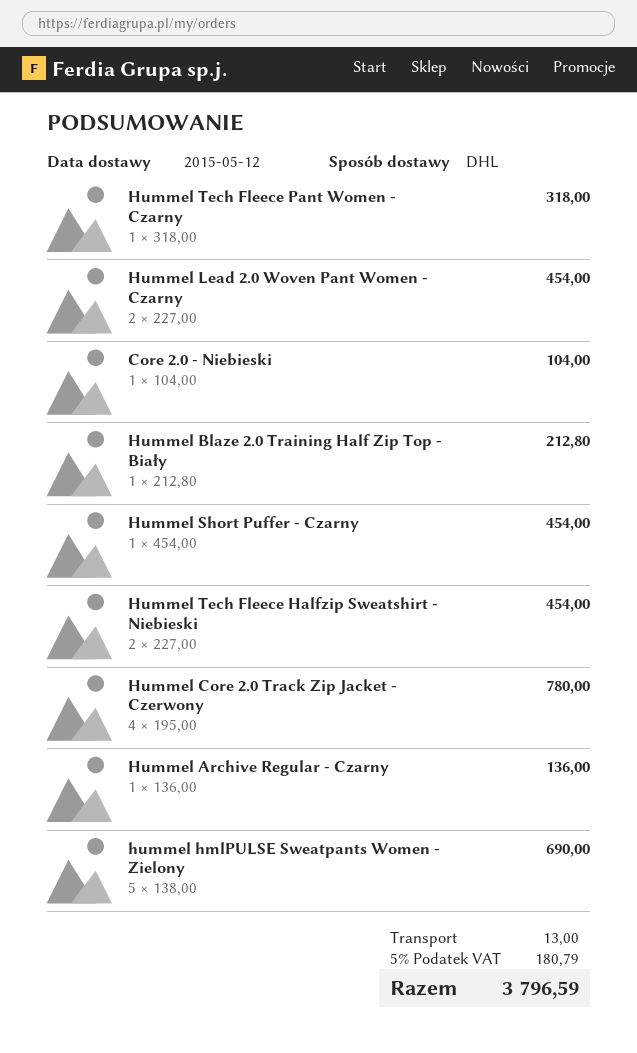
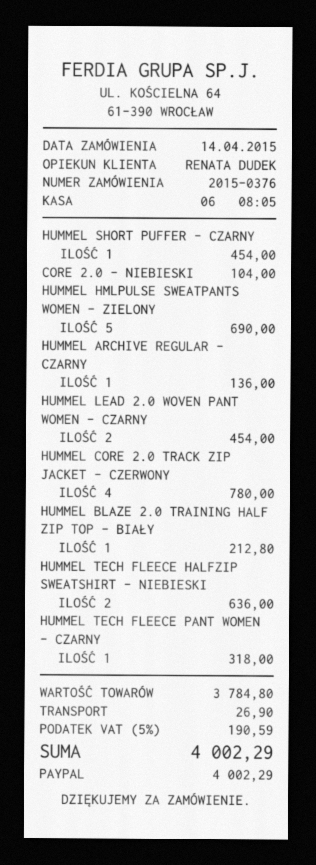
Hummel Tech Fleece Halfzip Sweatshirt - Niebieski: 2 for 454.00 -> 2 for 636.00
shipping: 13.00 -> 26.90
tax: 5% = 180.79 -> 5% = 190.59
total: 3796.59 -> 4002.29

